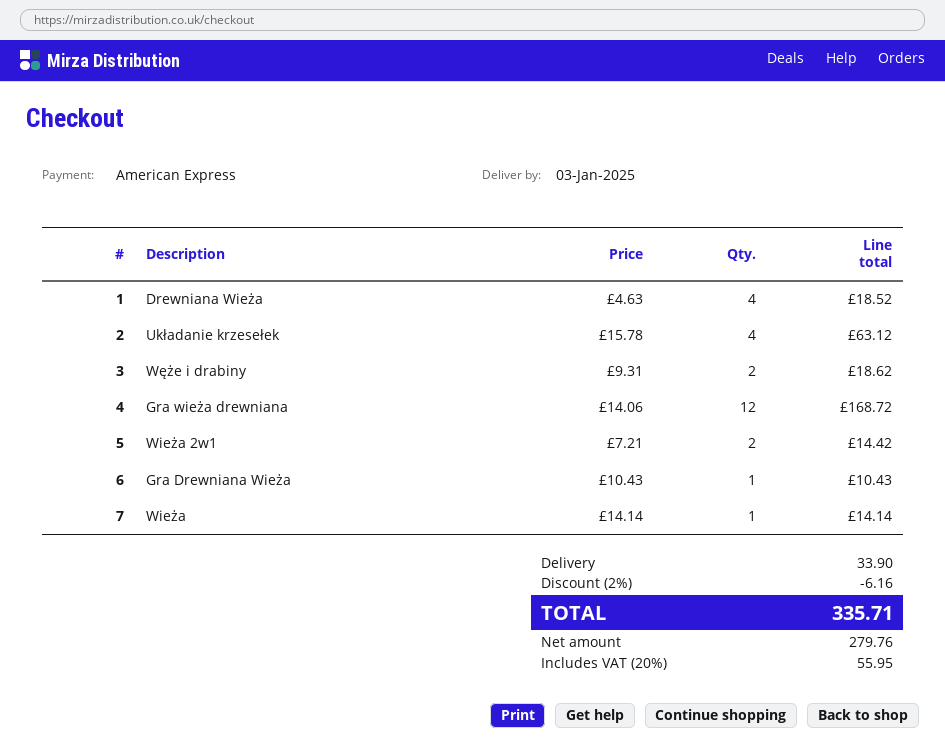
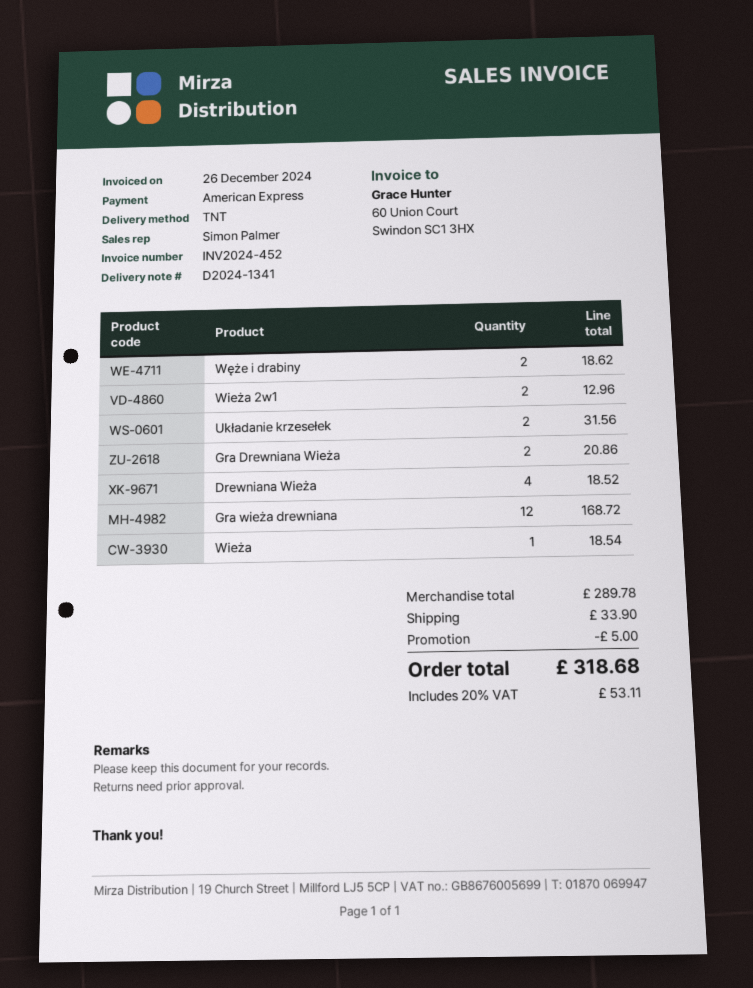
Układanie krzesełek: 4 for 63.12 -> 2 for 31.56
Wieża 2w1: 2 for 14.42 -> 2 for 12.96
Gra Drewniana Wieża: 1 for 10.43 -> 2 for 20.86
Wieża: 1 for 14.14 -> 1 for 18.54
discount: 6.16 -> 5.00
tax: 20% = 55.95 -> 20% = 53.11
total: 335.71 -> 318.68

